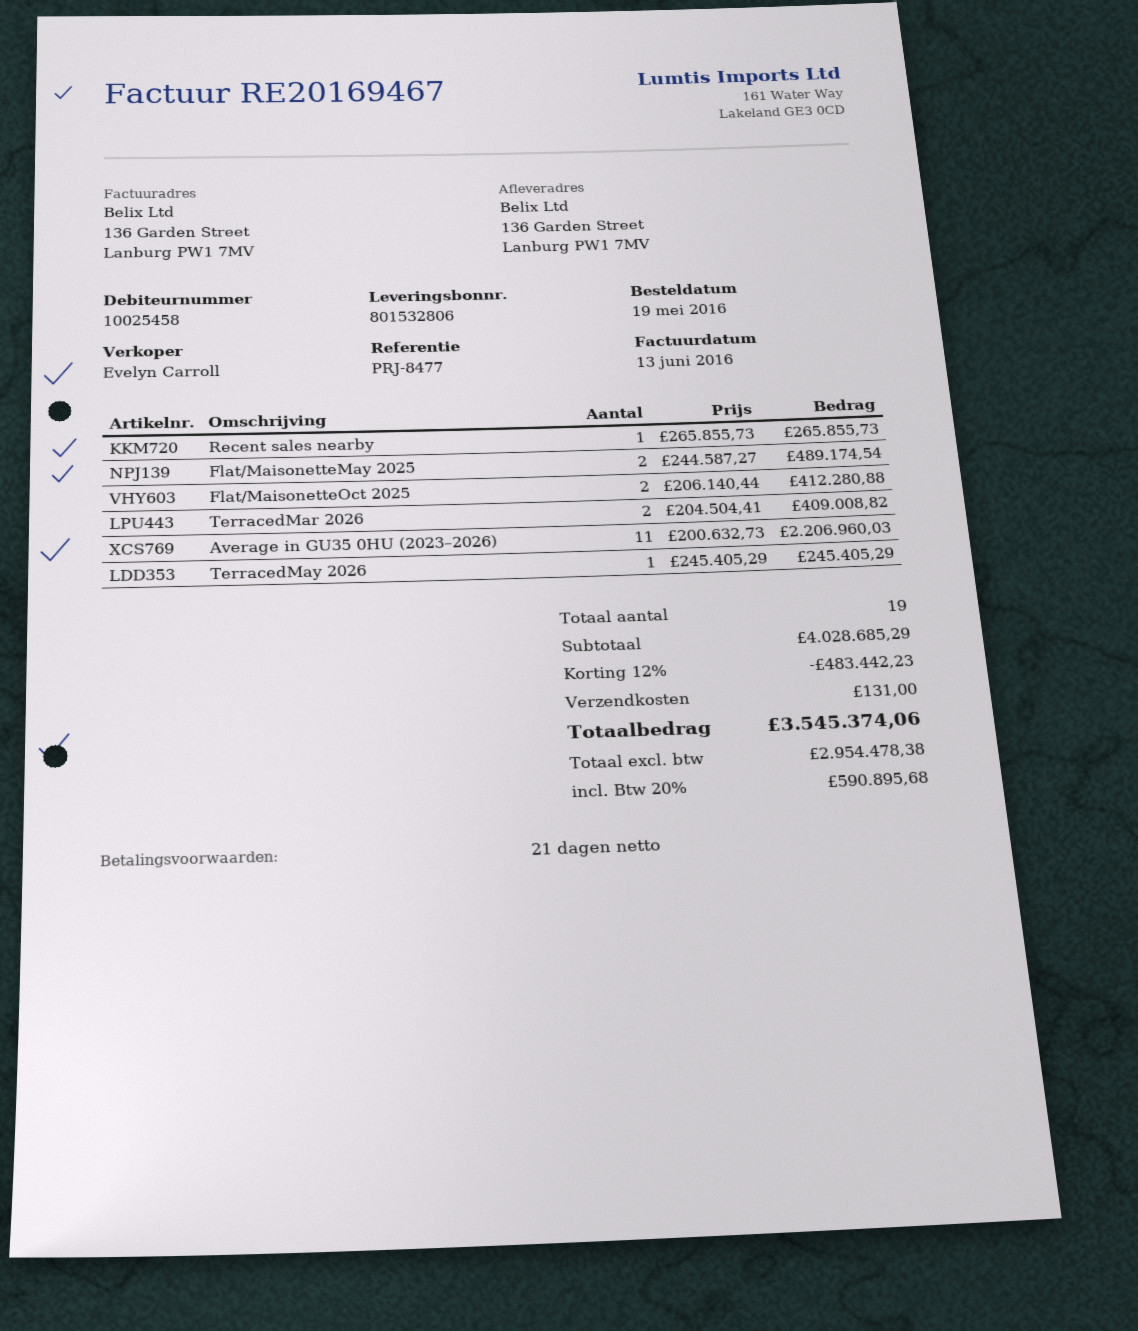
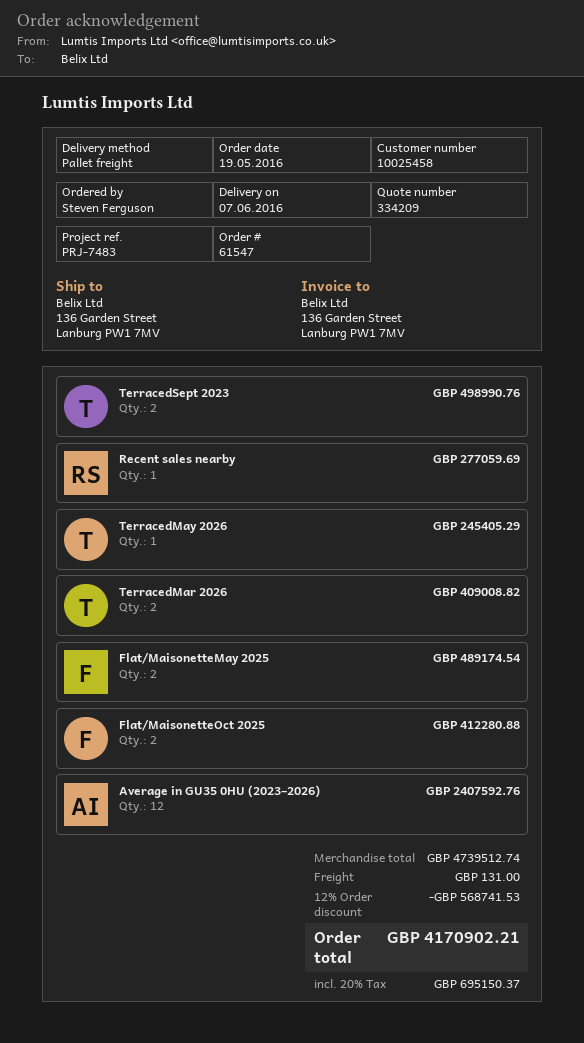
reference: PRJ-8477 -> PRJ-7483
Recent sales nearby: 1 for 265855.73 -> 1 for 277059.69
Average in GU35 0HU (2023–2026): 11 for 2206960.03 -> 12 for 2407592.76
TerracedSept 2023: none -> 2 for 498990.76
subtotal: 4028685.29 -> 4739512.74
discount: 12% = 483442.23 -> 12% = 568741.53
tax: 20% = 590895.68 -> 20% = 695150.37
total: 3545374.06 -> 4170902.21

